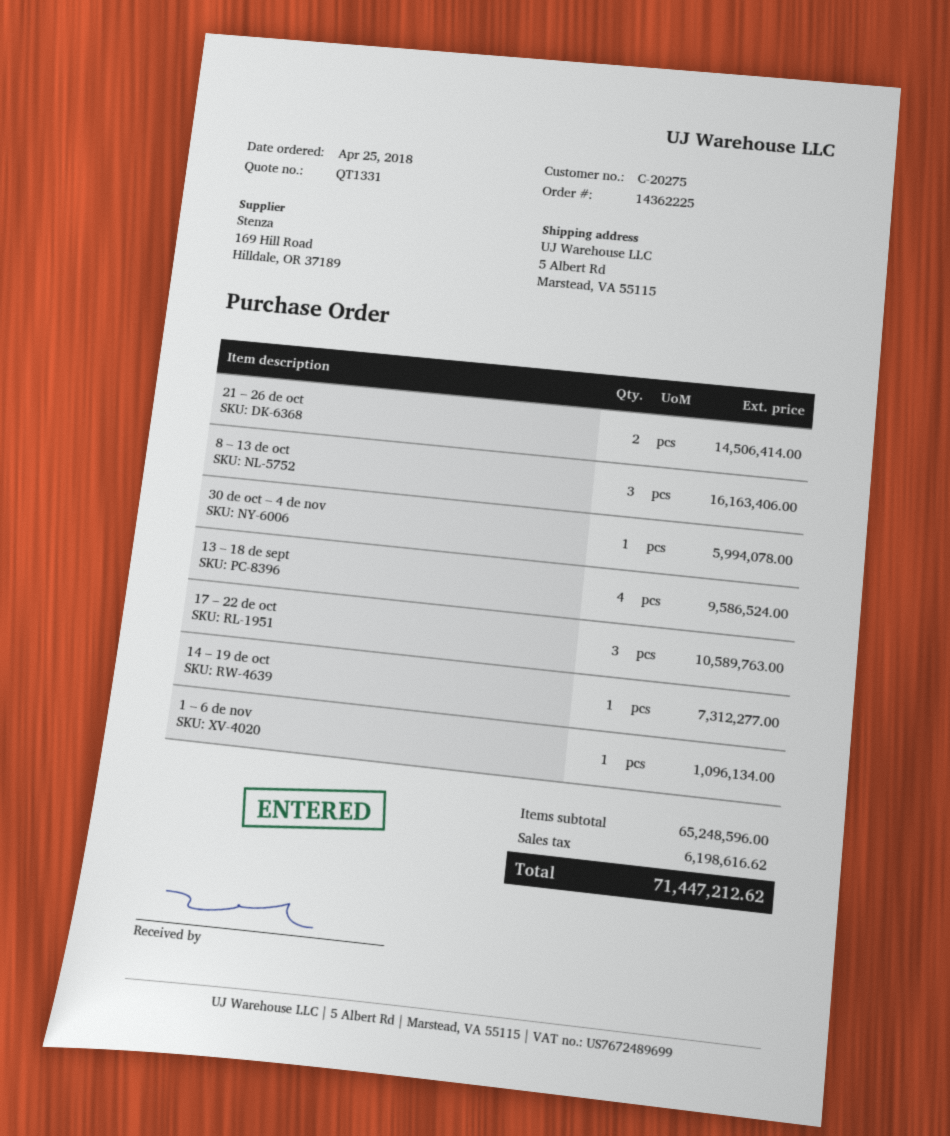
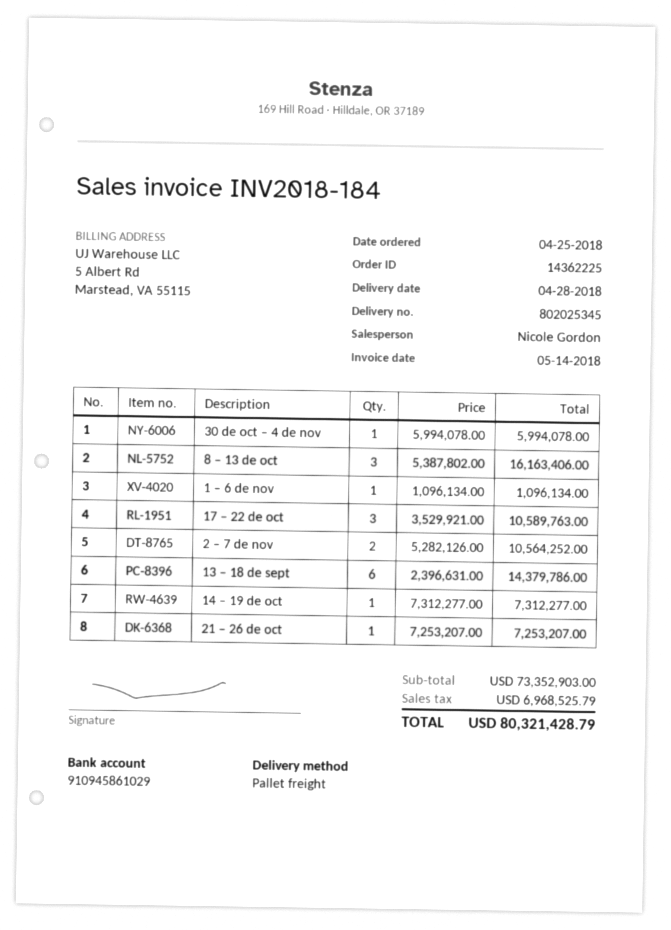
21 – 26 de oct: 2 for 14506414.00 -> 1 for 7253207.00
13 – 18 de sept: 4 for 9586524.00 -> 6 for 14379786.00
2 – 7 de nov: none -> 2 for 10564252.00
subtotal: 65248596.00 -> 73352903.00
tax: 6198616.62 -> 6968525.79
total: 71447212.62 -> 80321428.79

